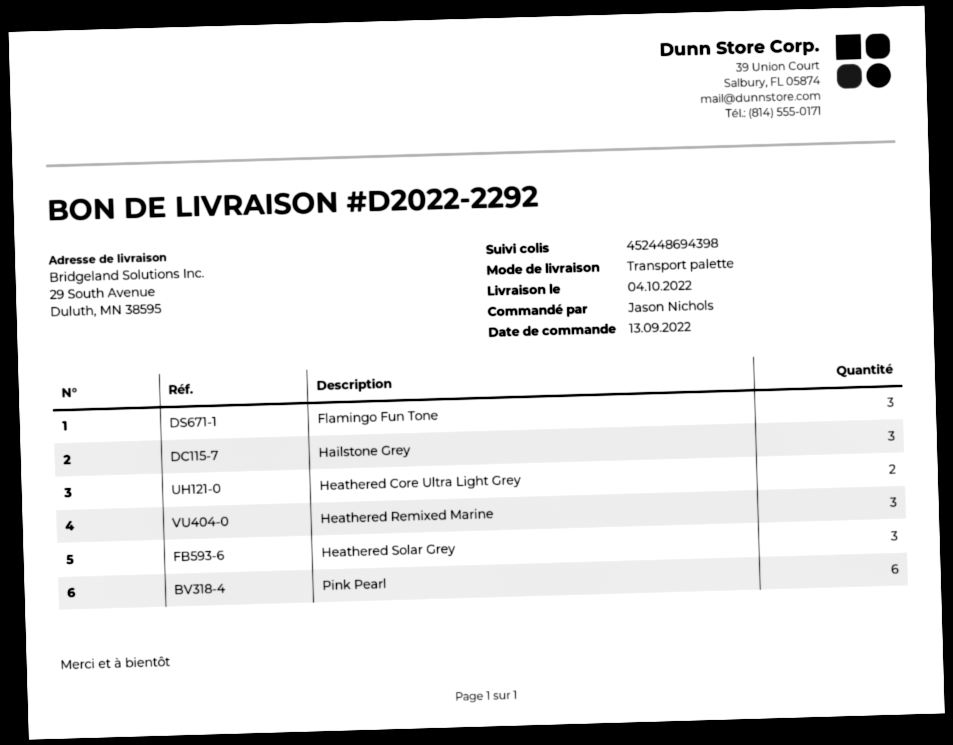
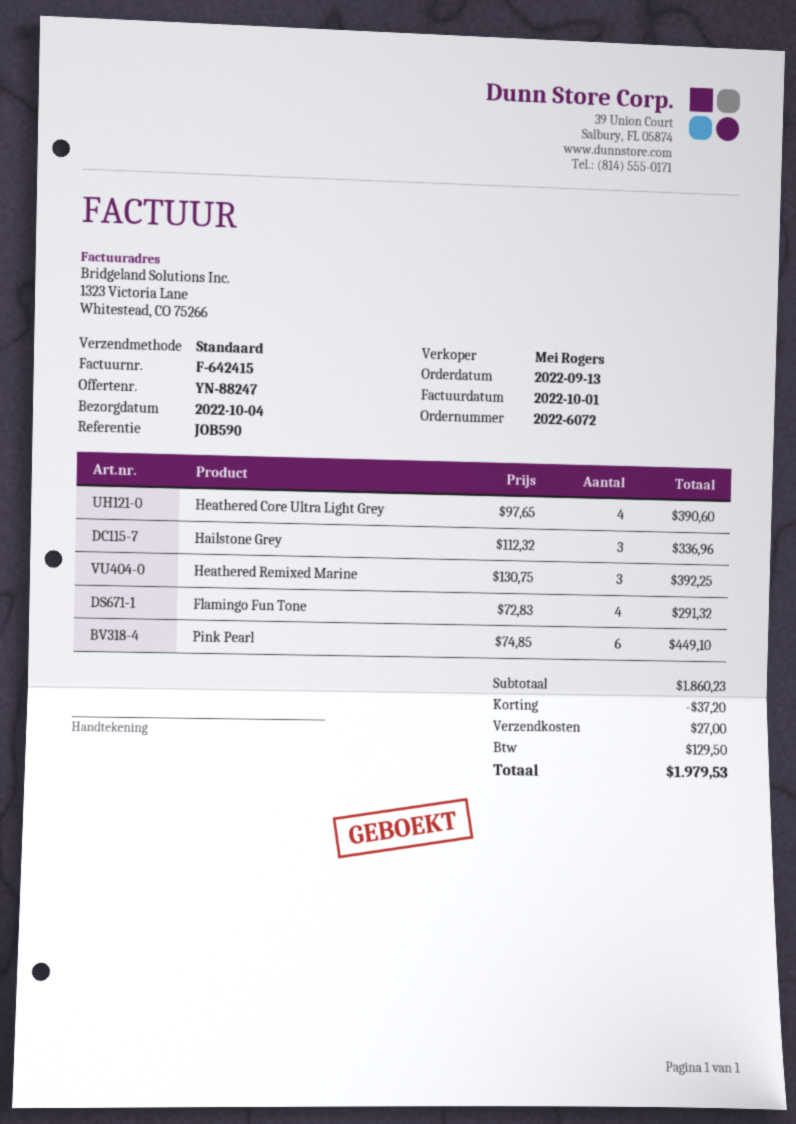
shipping method: pallet freight -> standard
Flamingo Fun Tone: 3 -> 4
Heathered Core Ultra Light Grey: 2 -> 4
Heathered Solar Grey: 3 -> none

